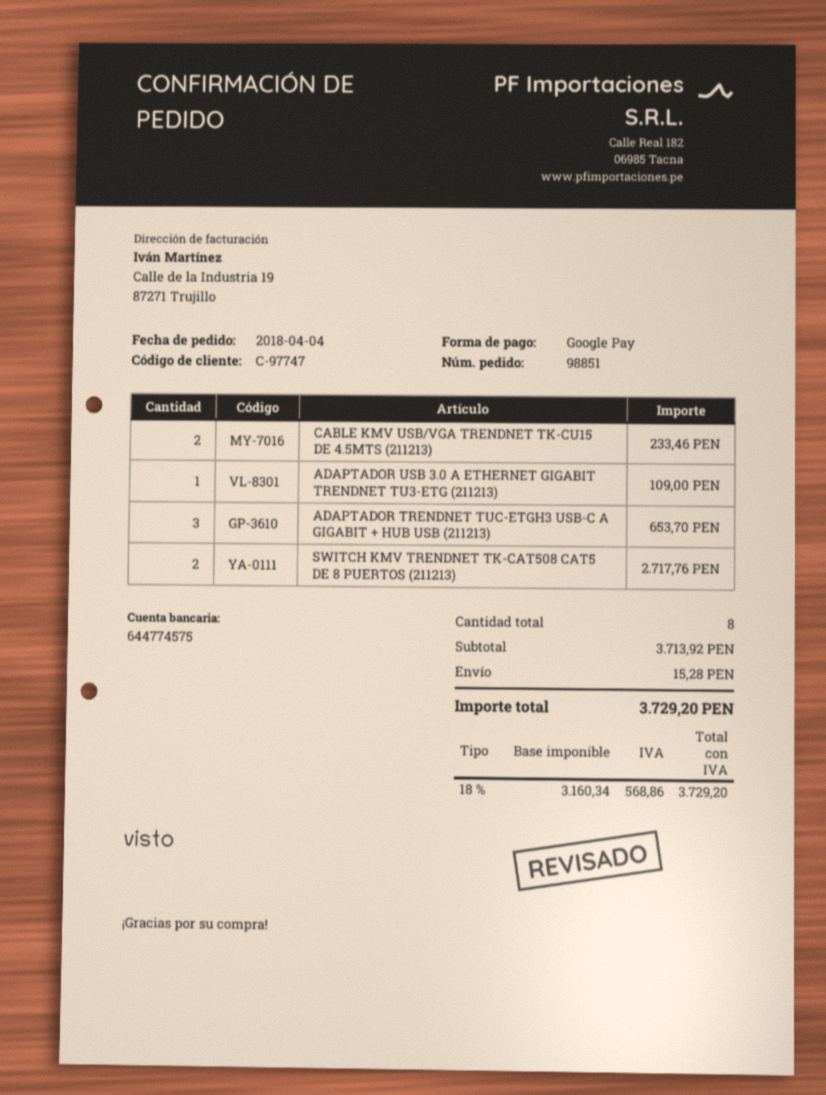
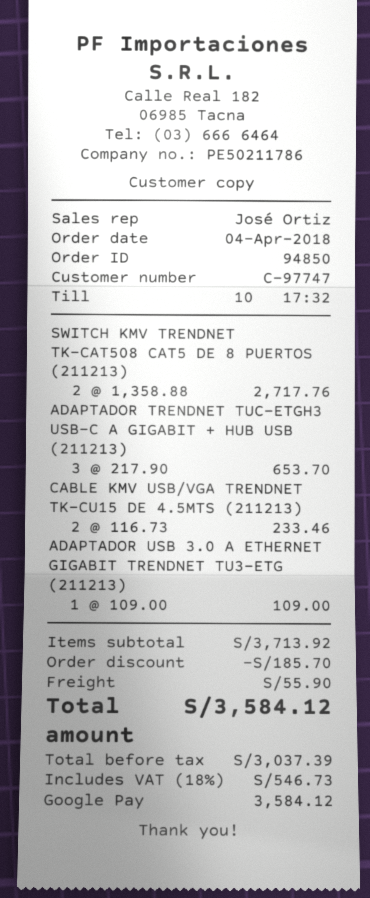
order number: 98851 -> 94850
discount: none -> 185.70
shipping: 15.28 -> 55.90
net: 3160.34 -> 3037.39
tax: 18% = 568.86 -> 18% = 546.73
total: 3729.20 -> 3584.12

